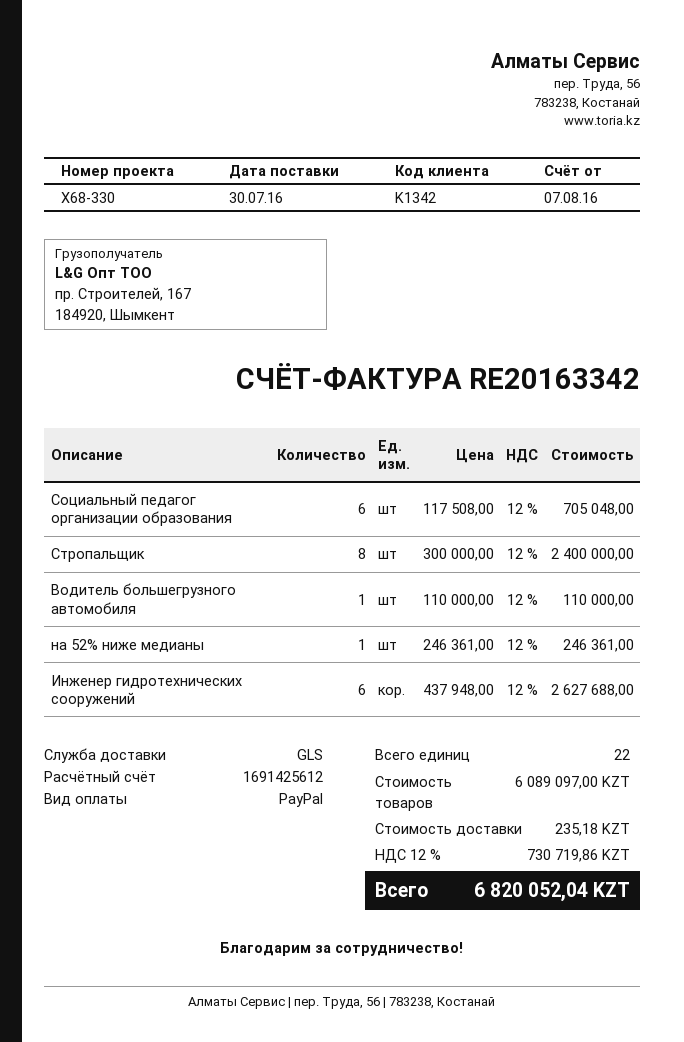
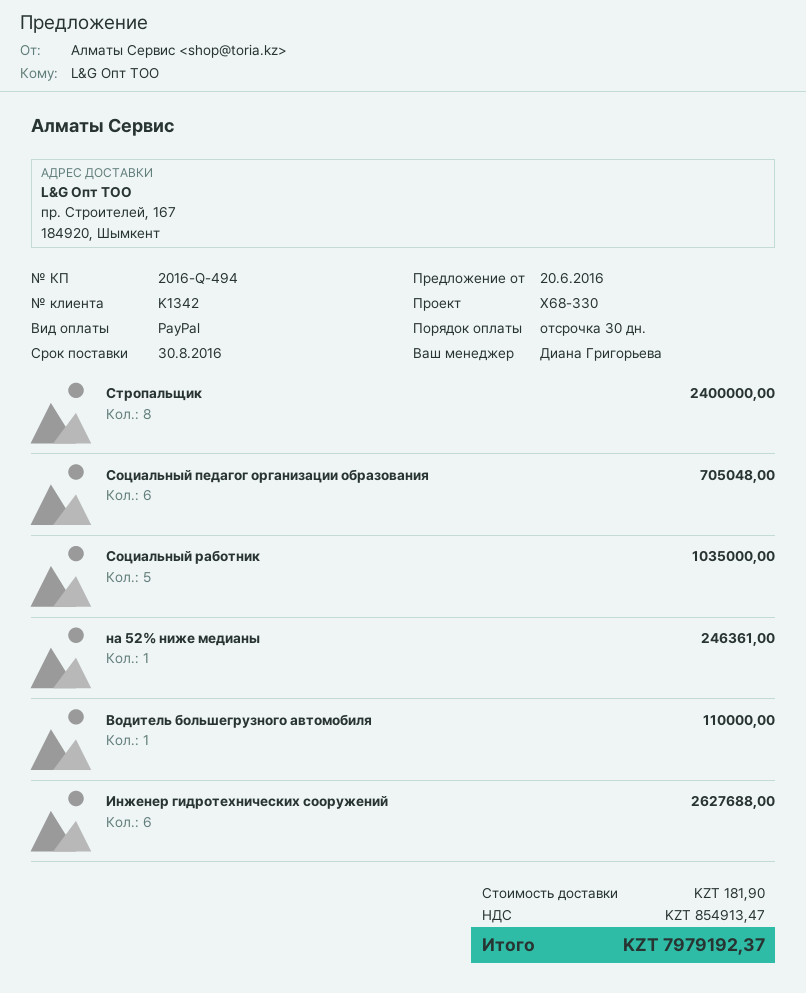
delivery date: 2016-07-30 -> 2016-08-30
Социальный работник: none -> 5 for 1035000.00
shipping: 235.18 -> 181.90
tax: 730719.86 -> 854913.47
total: 6820052.04 -> 7979192.37

